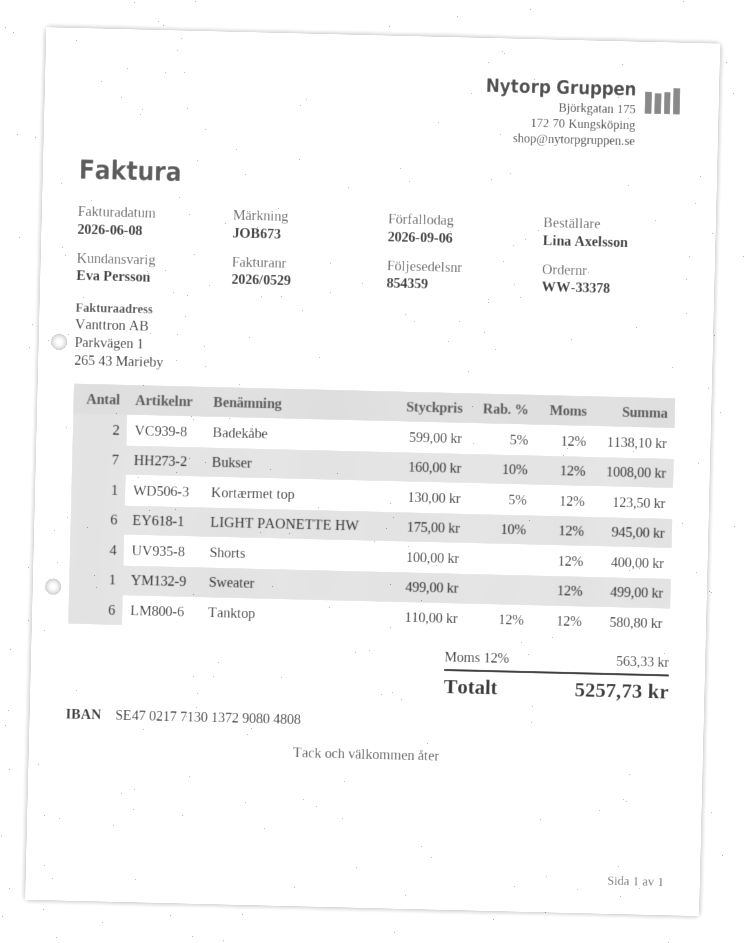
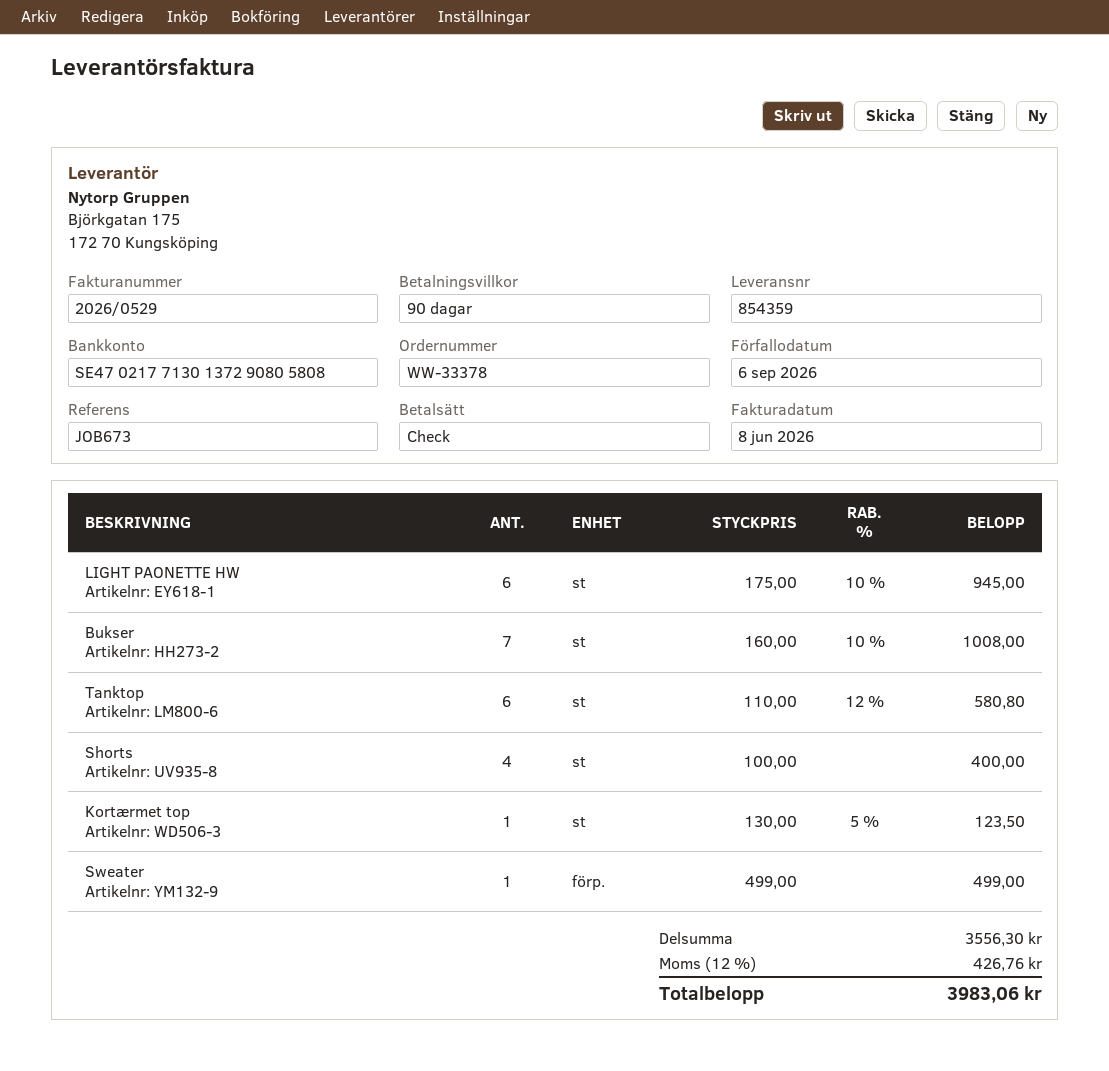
bank account: SE4702177130137290804808 -> SE4702177130137290805808
Badekåbe: 2 x 599.00 - 5% = 1138.10 -> none
tax: 12% = 563.33 -> 12% = 426.76
total: 5257.73 -> 3983.06

